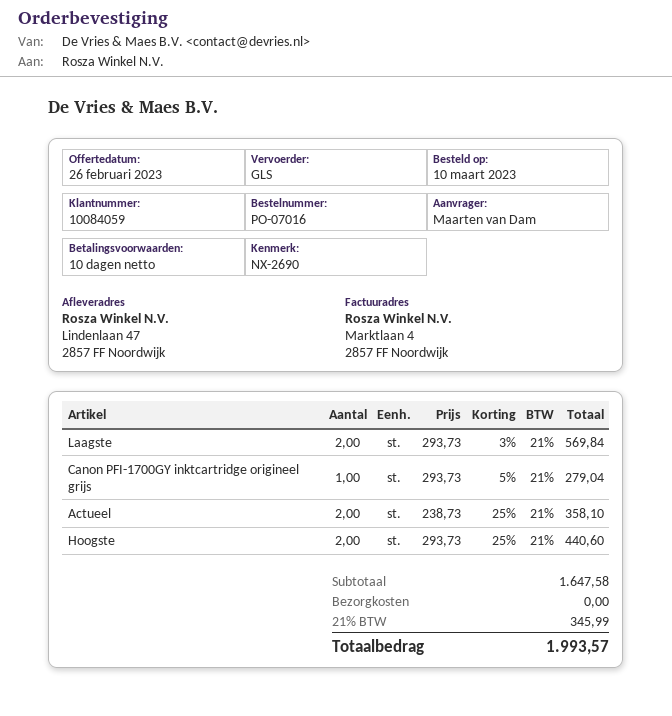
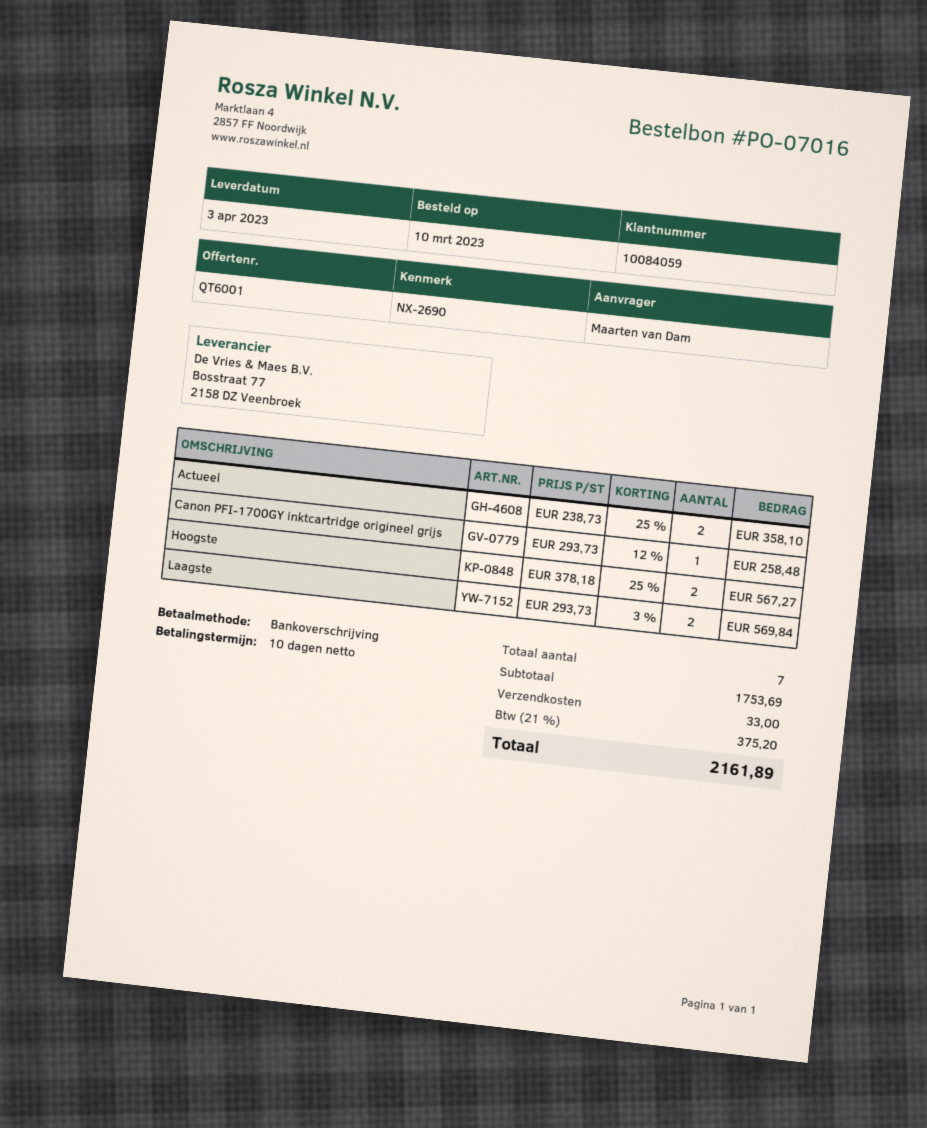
Canon PFI-1700GY inktcartridge origineel grijs: 1 x 293.73 - 5% = 279.04 -> 1 x 293.73 - 12% = 258.48
Hoogste: 2 x 293.73 - 25% = 440.60 -> 2 x 378.18 - 25% = 567.27
subtotal: 1647.58 -> 1753.69
shipping: 0.00 -> 33.00
tax: 21% = 345.99 -> 21% = 375.20
total: 1993.57 -> 2161.89

